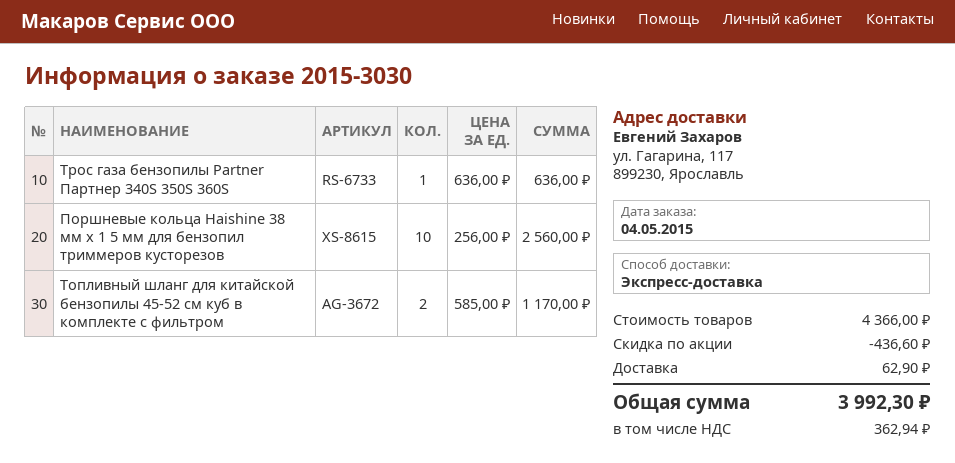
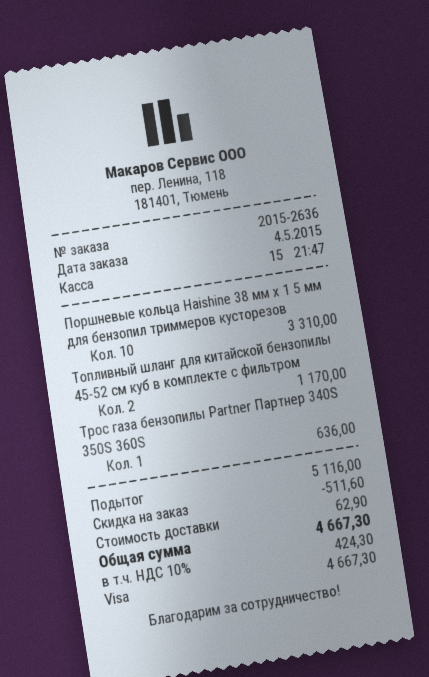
order number: 2015-3030 -> 2015-2636
Поршневые кольца Haishine 38 мм x 1 5 мм для бензопил триммеров кусторезов: 10 for 2560.00 -> 10 for 3310.00
subtotal: 4366.00 -> 5116.00
discount: 436.60 -> 511.60
tax: 362.94 -> 424.30
total: 3992.30 -> 4667.30

